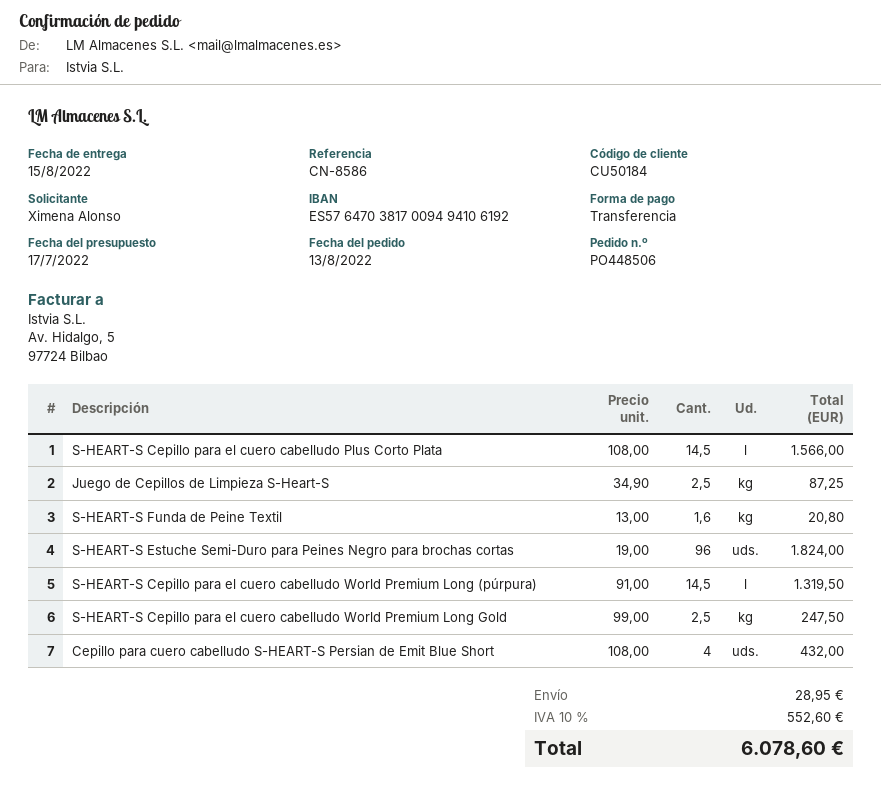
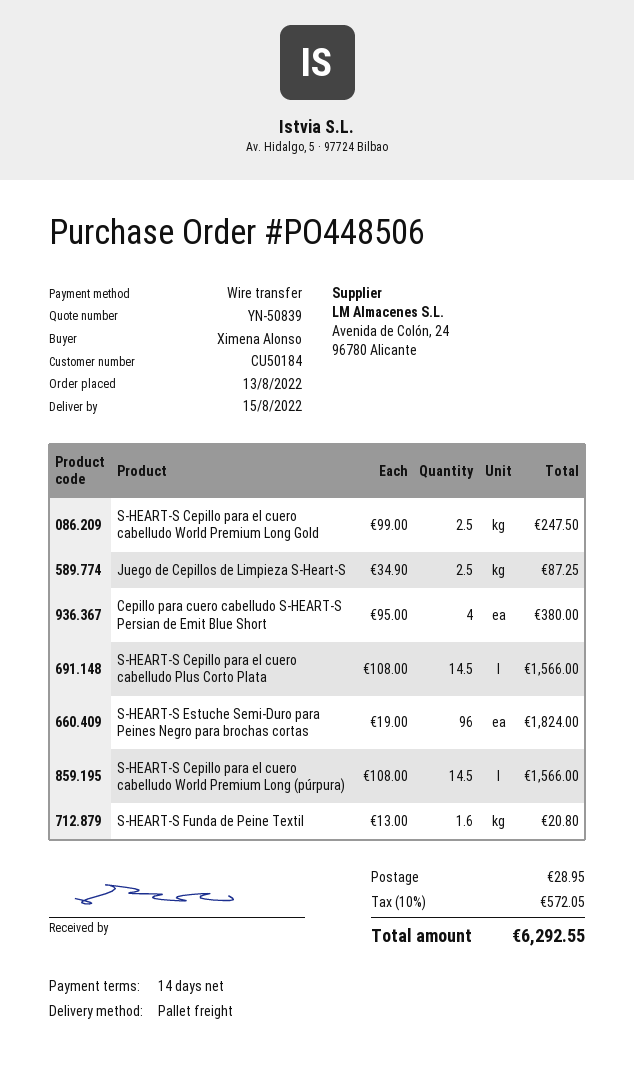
S-HEART-S Cepillo para el cuero cabelludo World Premium Long (púrpura): 14.5 x 91.00 = 1319.50 -> 14.5 x 108.00 = 1566.00
Cepillo para cuero cabelludo S-HEART-S Persian de Emit Blue Short: 4 x 108.00 = 432.00 -> 4 x 95.00 = 380.00
tax: 10% = 552.60 -> 10% = 572.05
total: 6078.60 -> 6292.55

